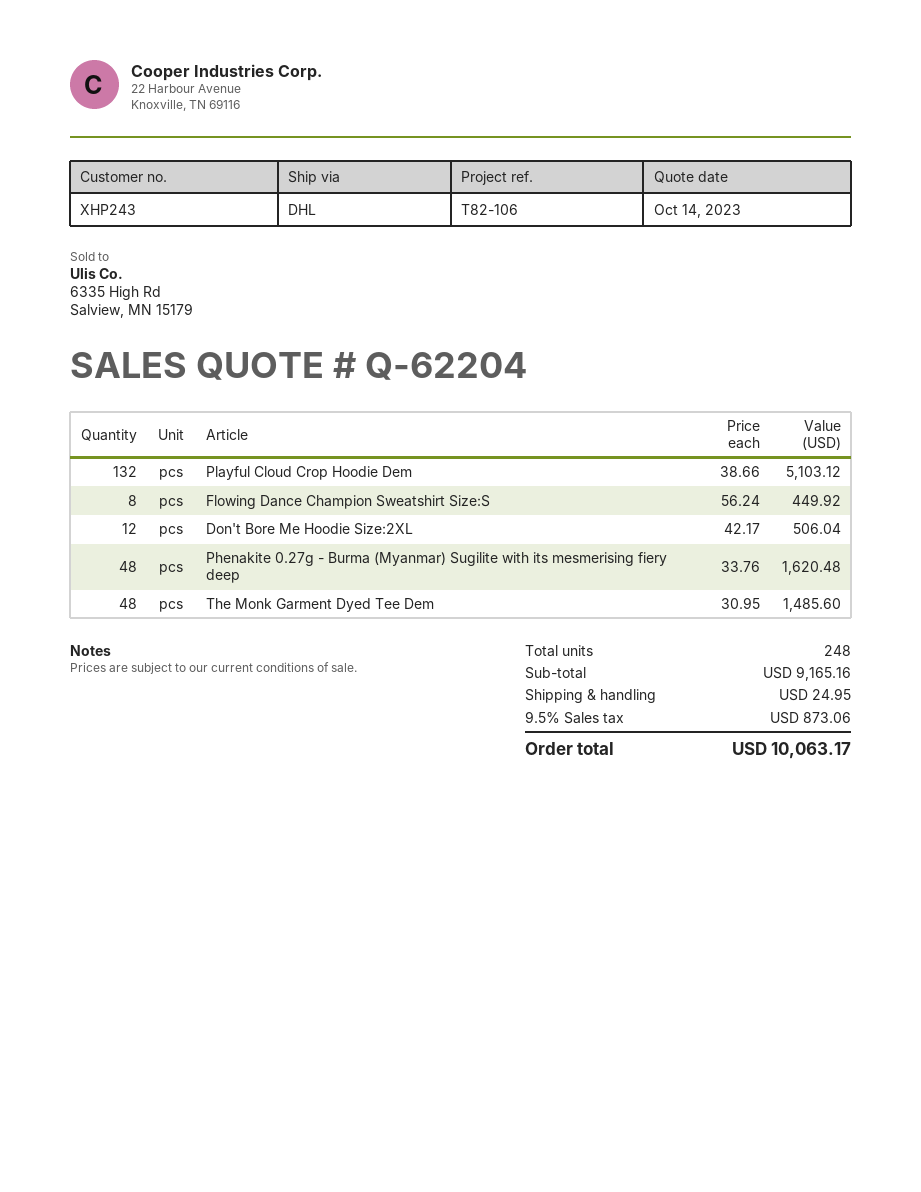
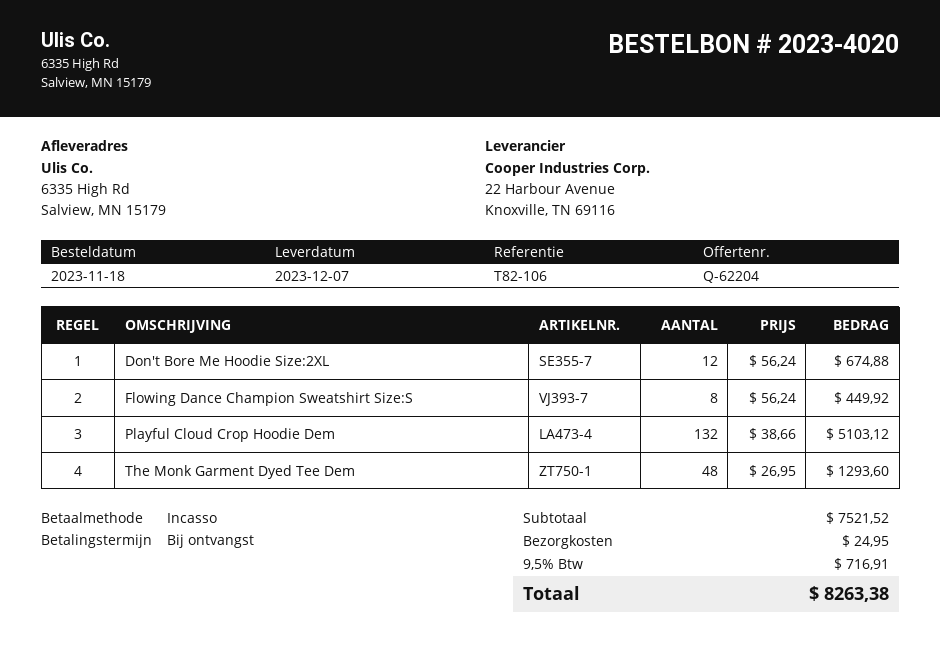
Don't Bore Me Hoodie Size:2XL: 12 x 42.17 = 506.04 -> 12 x 56.24 = 674.88
Phenakite 0.27g - Burma (Myanmar) Sugilite with its mesmerising fiery deep: 48 x 33.76 = 1620.48 -> none
The Monk Garment Dyed Tee Dem: 48 x 30.95 = 1485.60 -> 48 x 26.95 = 1293.60
subtotal: 9165.16 -> 7521.52
tax: 9.5% = 873.06 -> 9.5% = 716.91
total: 10063.17 -> 8263.38

